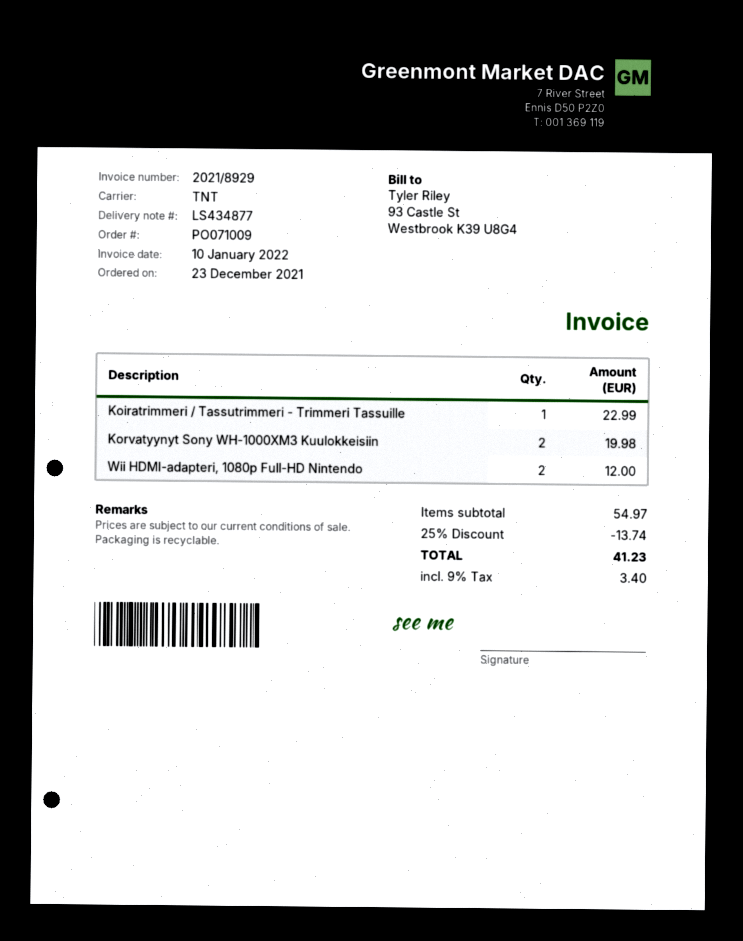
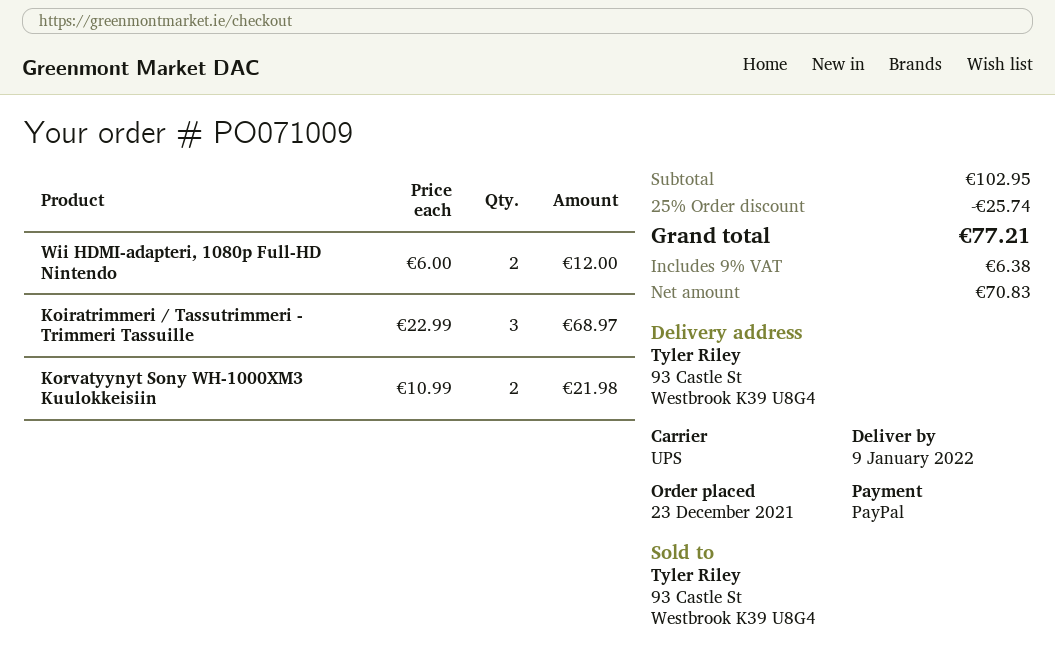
shipping method: TNT -> UPS
Koiratrimmeri / Tassutrimmeri - Trimmeri Tassuille: 1 for 22.99 -> 3 for 68.97
Korvatyynyt Sony WH-1000XM3 Kuulokkeisiin: 2 for 19.98 -> 2 for 21.98
subtotal: 54.97 -> 102.95
discount: 25% = 13.74 -> 25% = 25.74
tax: 9% = 3.40 -> 9% = 6.38
total: 41.23 -> 77.21

